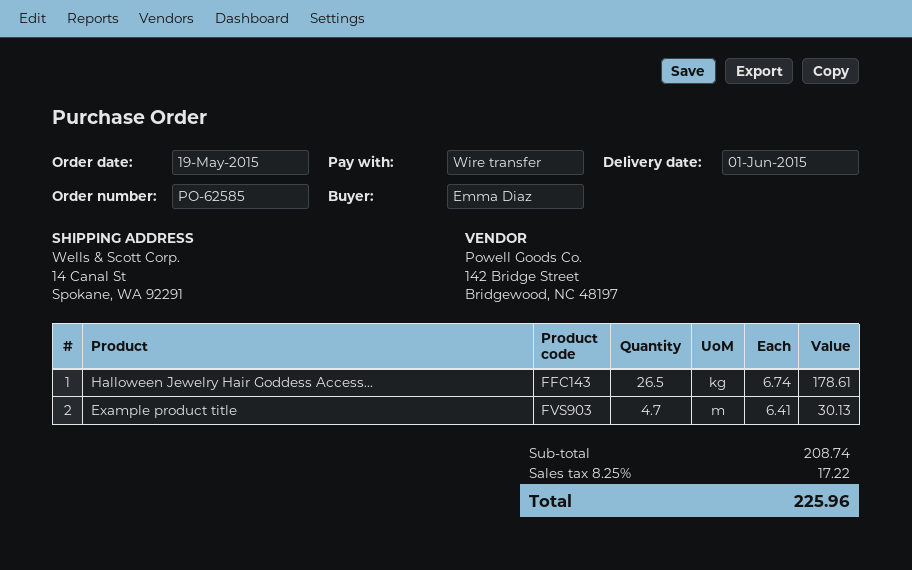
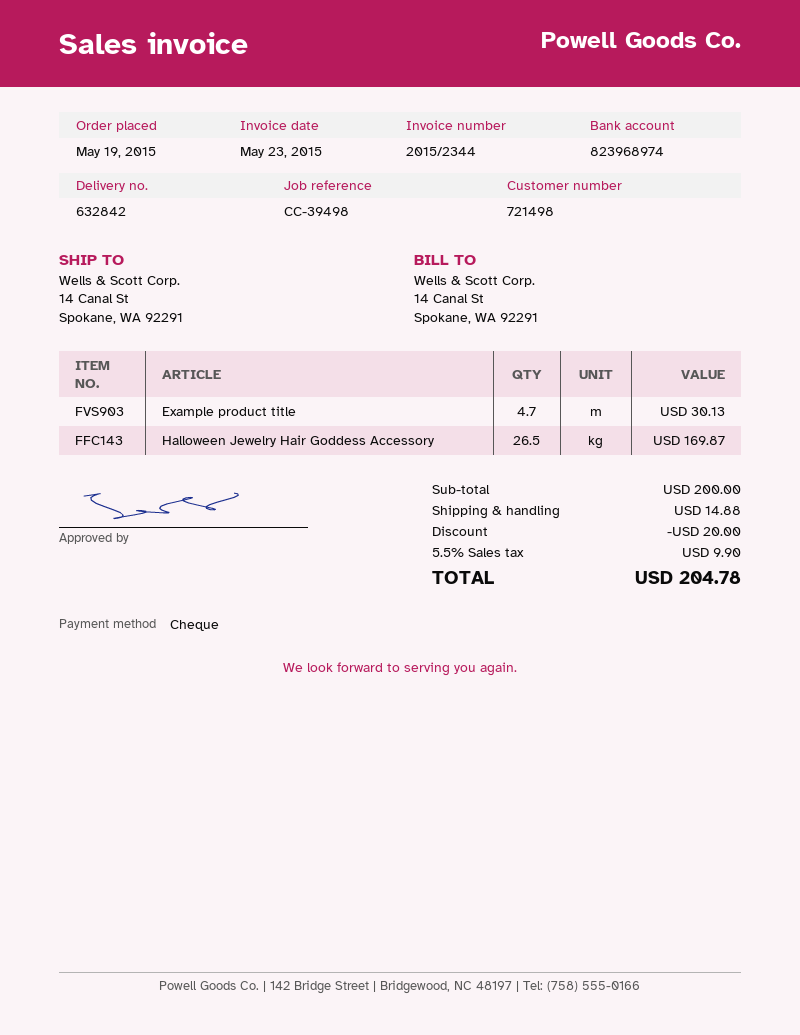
payment method: bank transfer -> cheque
Halloween Jewelry Hair Goddess Access...: 26.5 for 178.61 -> 26.5 for 169.87
subtotal: 208.74 -> 200.00
discount: none -> 20.00
shipping: none -> 14.88
tax: 8.25% = 17.22 -> 5.5% = 9.90
total: 225.96 -> 204.78

